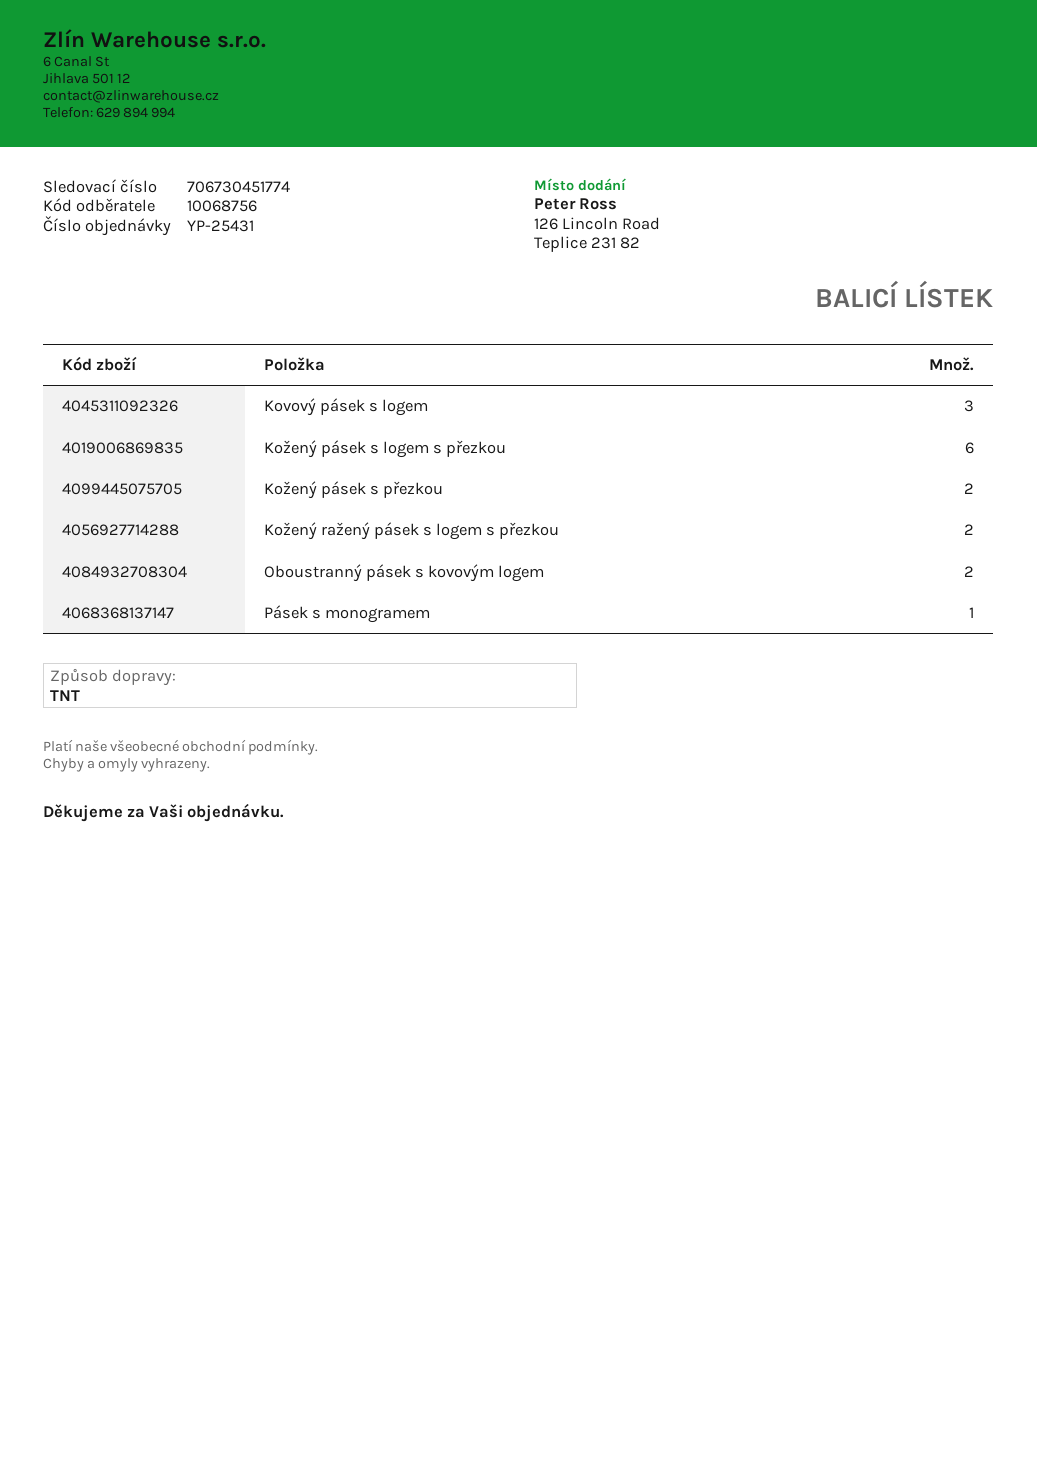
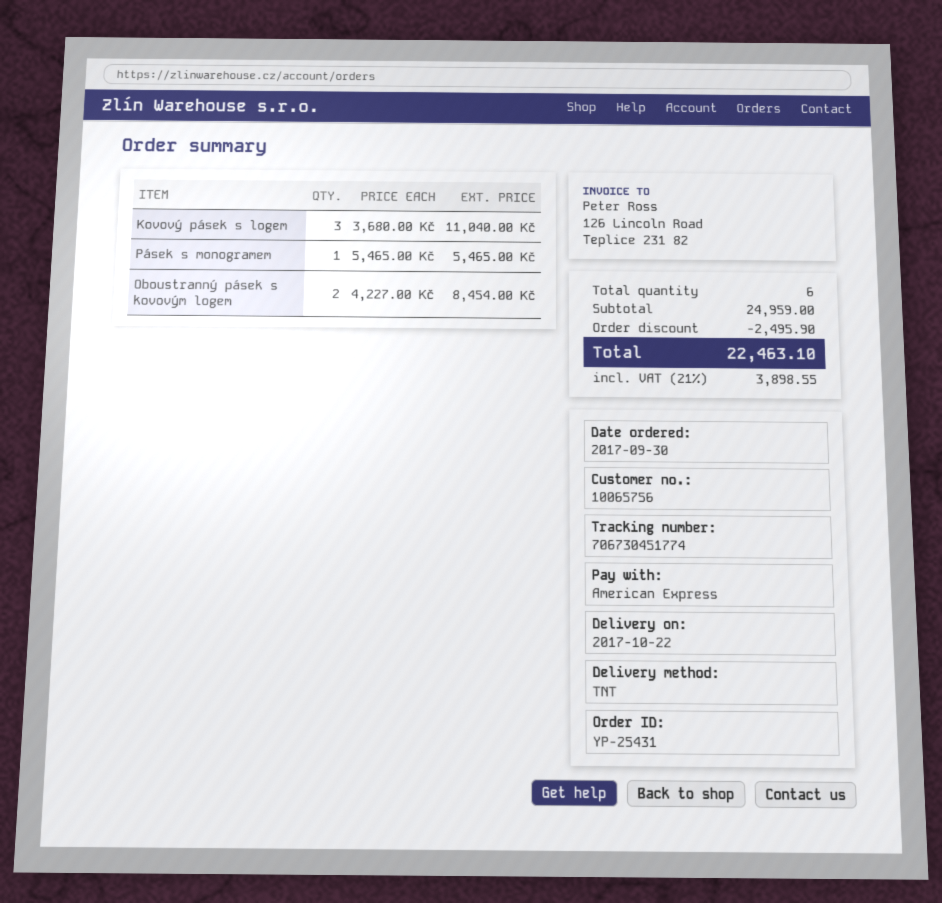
customer number: 10068756 -> 10065756
Kožený pásek s logem s přezkou: 6 -> none
Kožený pásek s přezkou: 2 -> none
Kožený ražený pásek s logem s přezkou: 2 -> none

